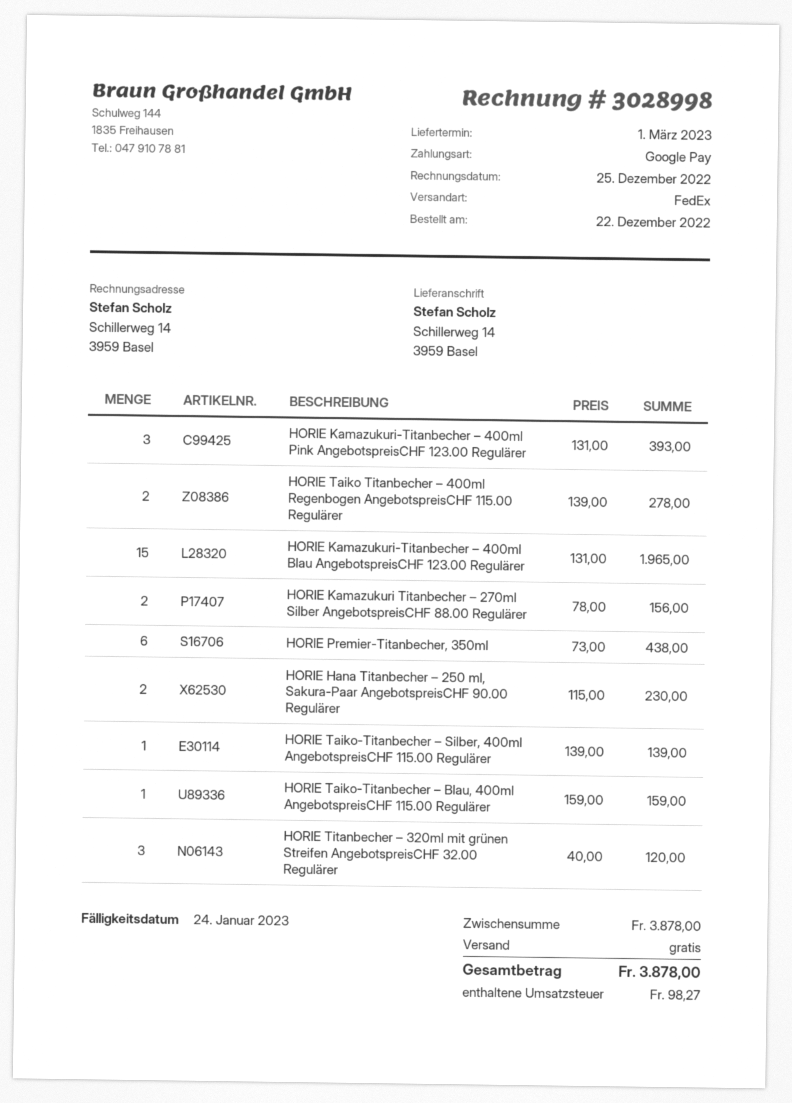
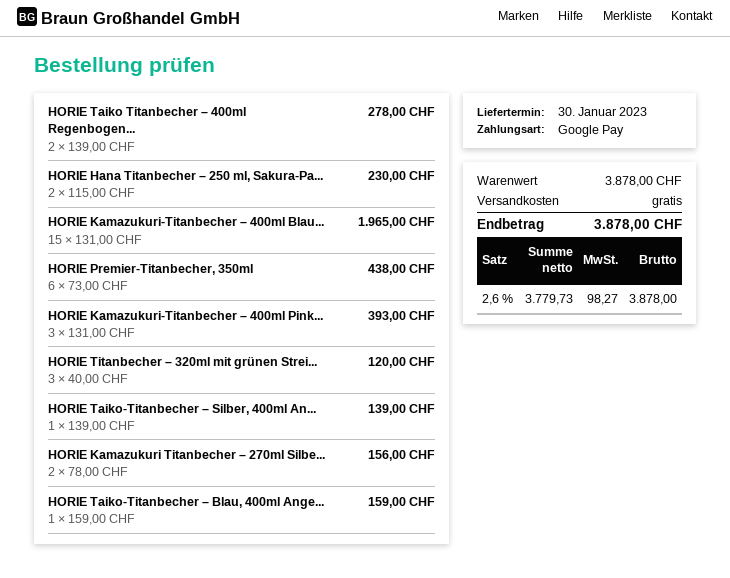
delivery date: 2023-03-01 -> 2023-01-30

